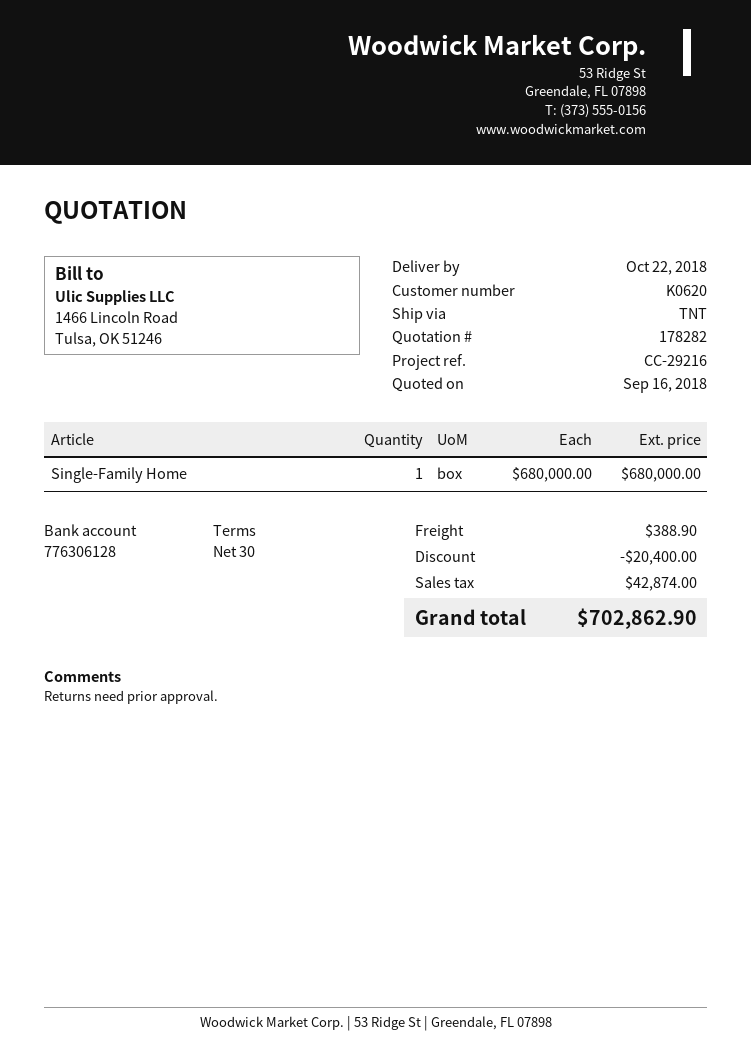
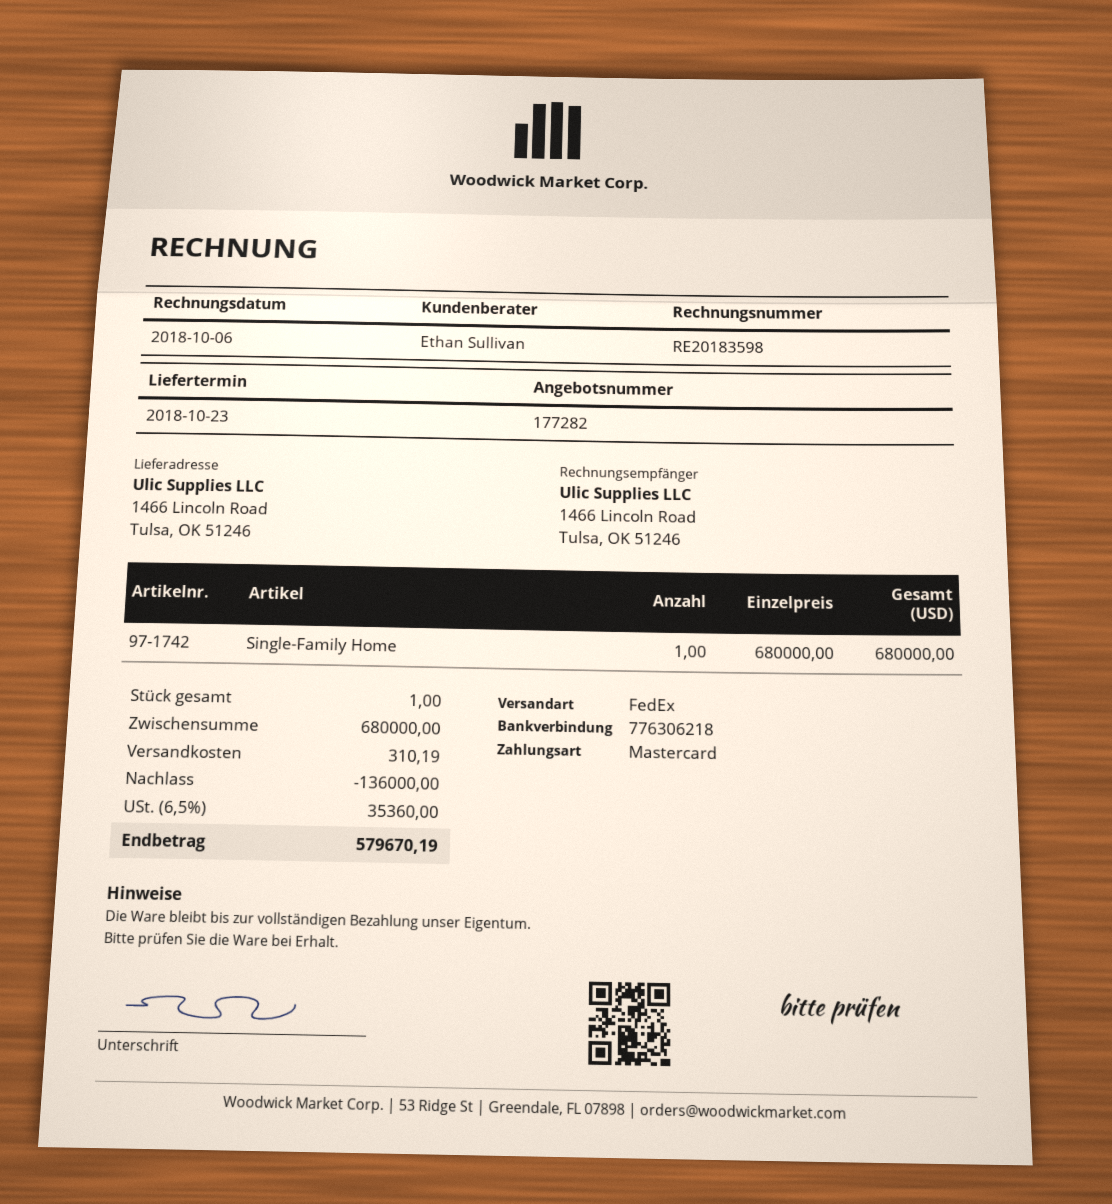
quote number: 178282 -> 177282
delivery date: 2018-10-22 -> 2018-10-23
bank account: 776306128 -> 776306218
shipping method: TNT -> FedEx
discount: 20400.00 -> 136000.00
shipping: 388.90 -> 310.19
tax: 42874.00 -> 35360.00
total: 702862.90 -> 579670.19

